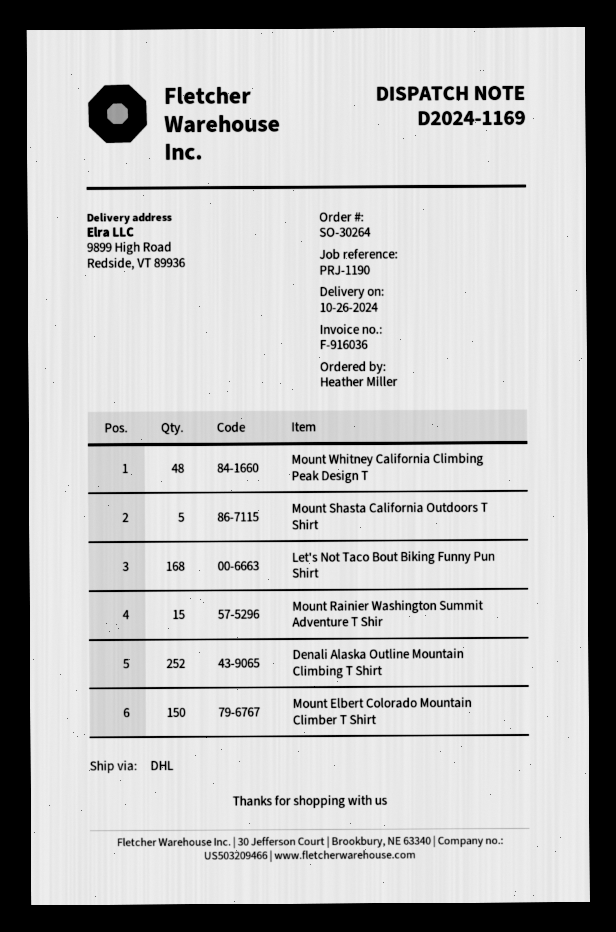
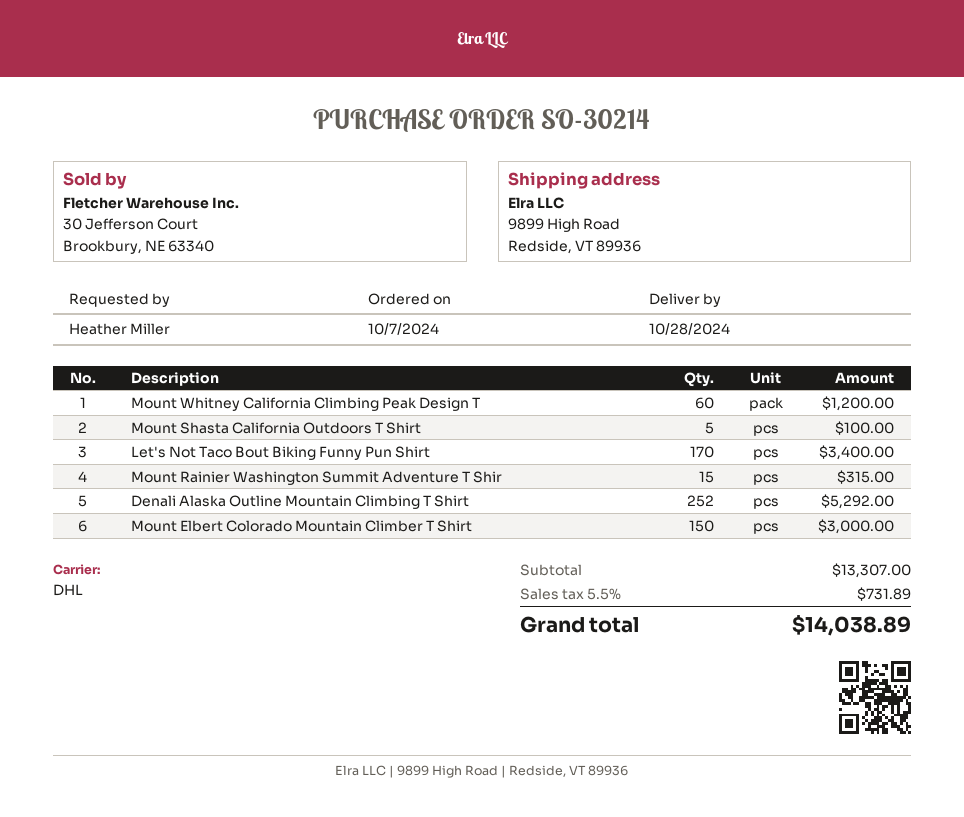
order number: SO-30264 -> SO-30214
delivery date: 2024-10-26 -> 2024-10-28
Mount Whitney California Climbing Peak Design T: 48 -> 60
Let's Not Taco Bout Biking Funny Pun Shirt: 168 -> 170

